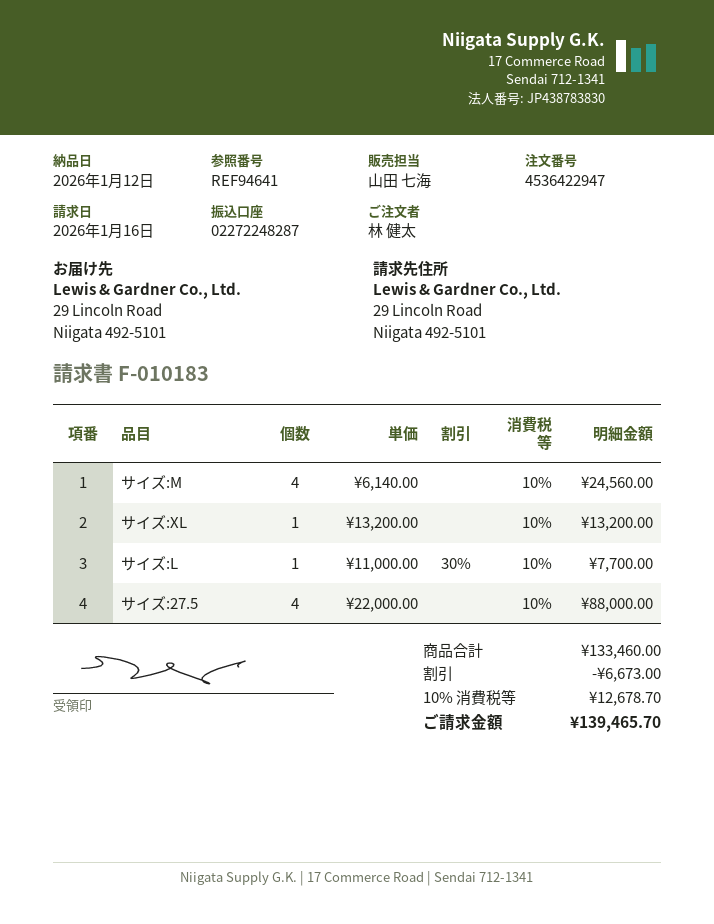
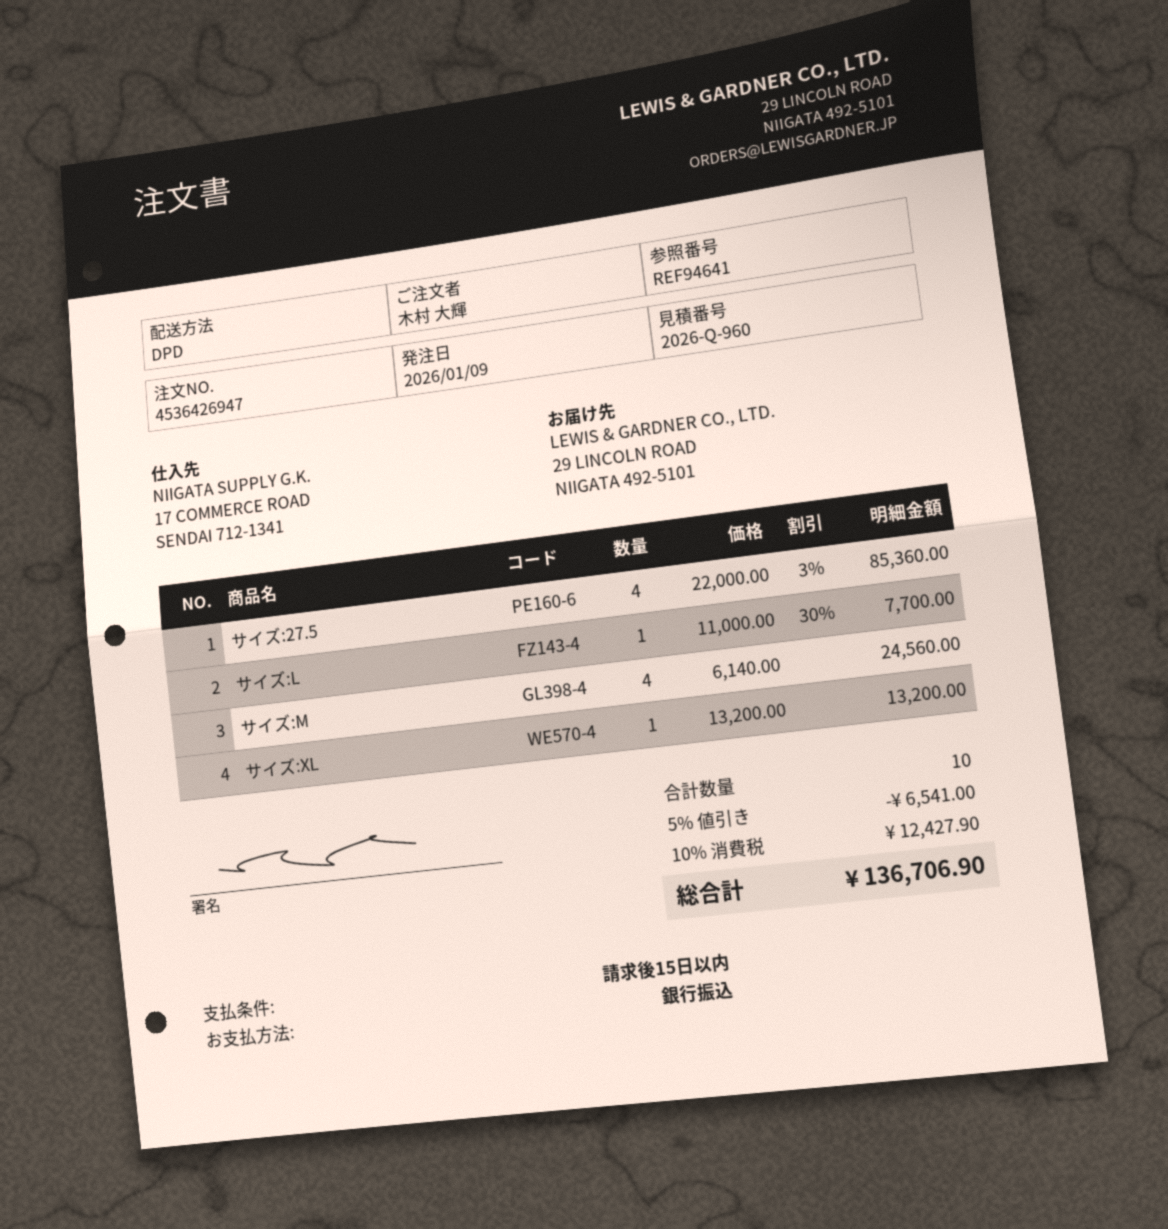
order number: 4536422947 -> 4536426947
ordered by: 林 健太 -> 木村 大輝
サイズ:27.5: 4 x 22000.00 = 88000.00 -> 4 x 22000.00 - 3% = 85360.00
discount: 6673.00 -> 6541.00
tax: 10% = 12678.70 -> 10% = 12427.90
total: 139465.70 -> 136706.90

